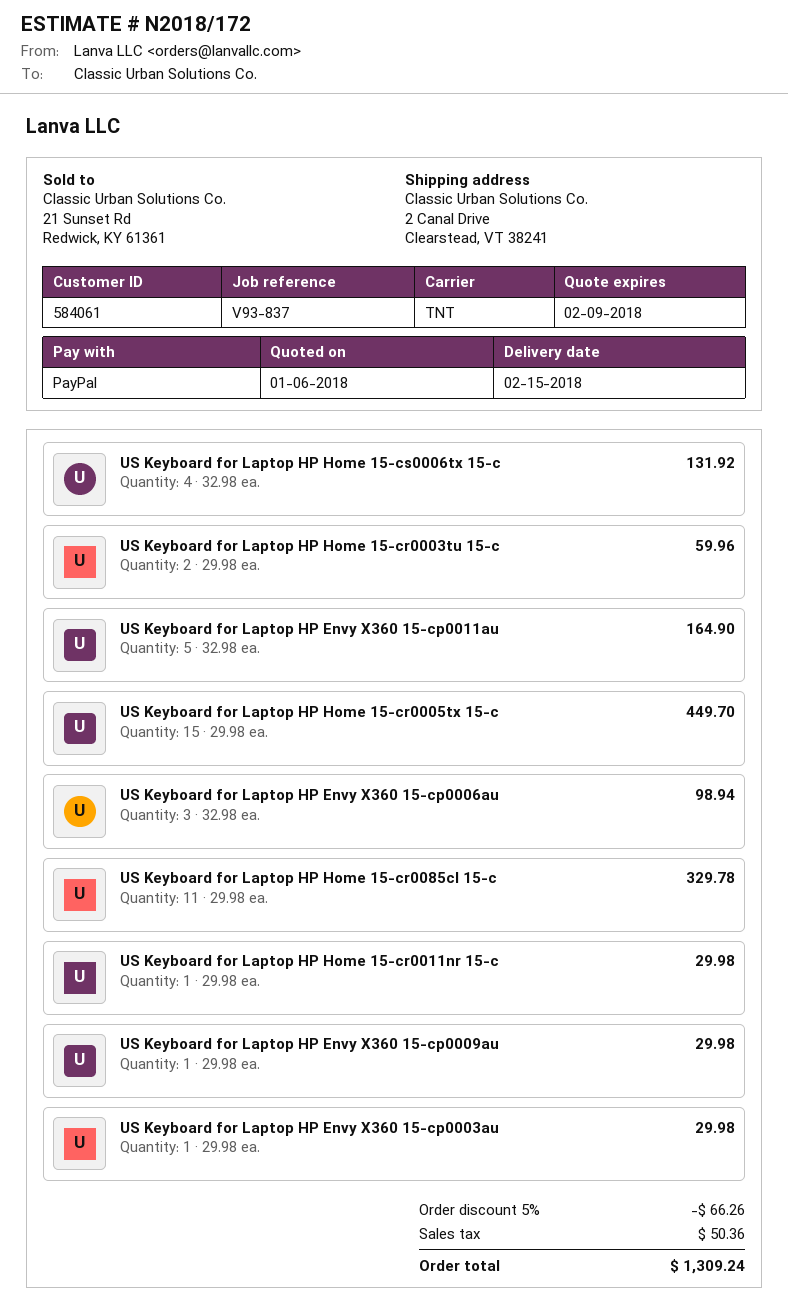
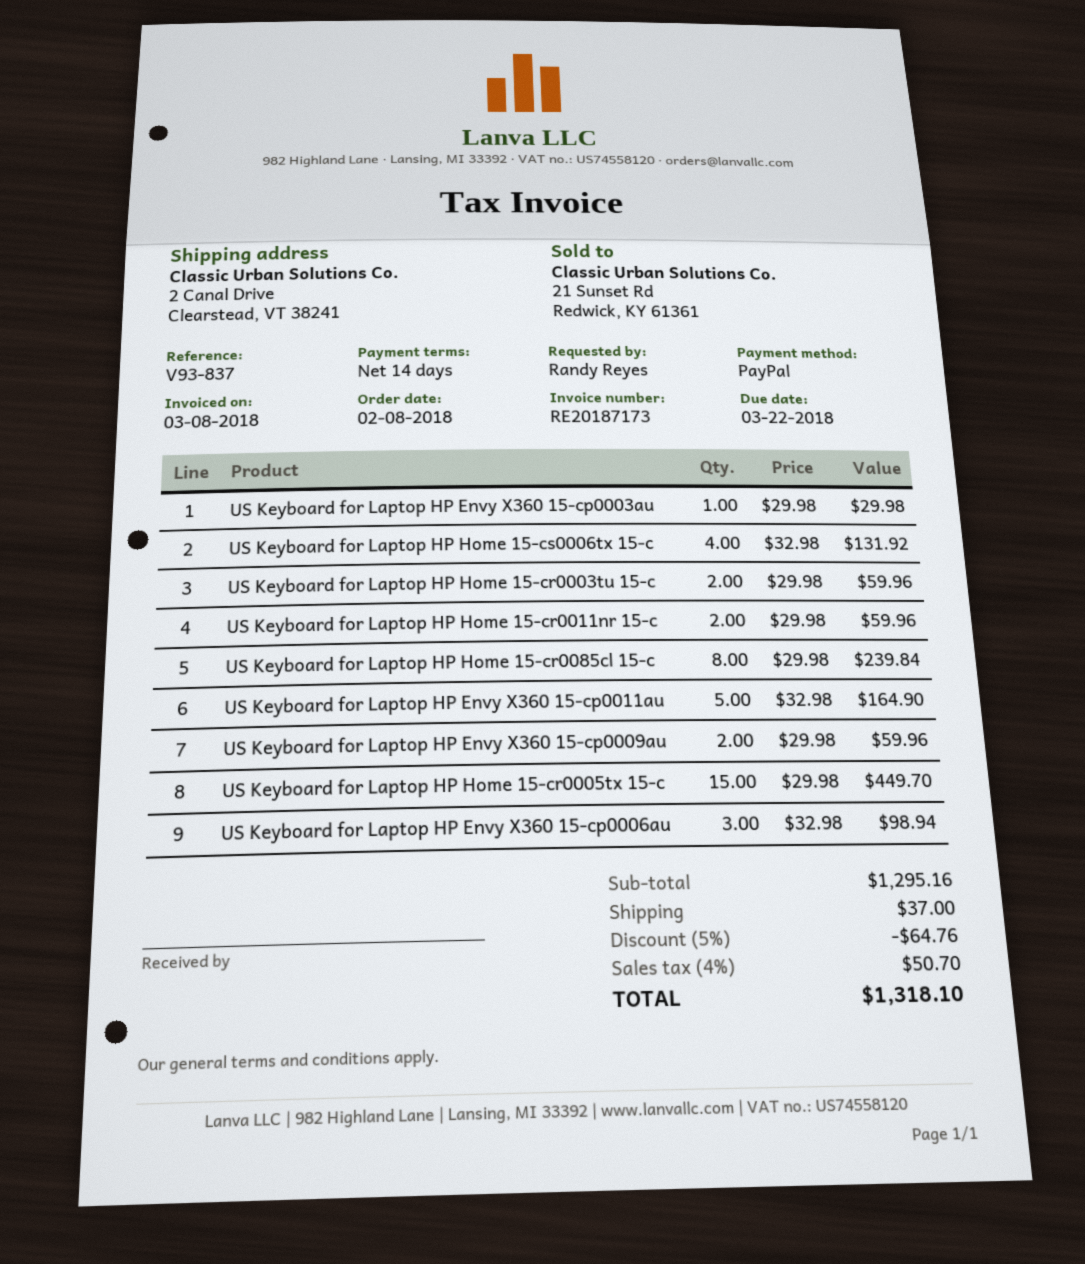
US Keyboard for Laptop HP Home 15-cr0085cl 15-c: 11 x 29.98 = 329.78 -> 8 x 29.98 = 239.84
US Keyboard for Laptop HP Home 15-cr0011nr 15-c: 1 x 29.98 = 29.98 -> 2 x 29.98 = 59.96
US Keyboard for Laptop HP Envy X360 15-cp0009au: 1 x 29.98 = 29.98 -> 2 x 29.98 = 59.96
discount: 5% = 66.26 -> 5% = 64.76
shipping: none -> 37.00
tax: 50.36 -> 50.70
total: 1309.24 -> 1318.10

